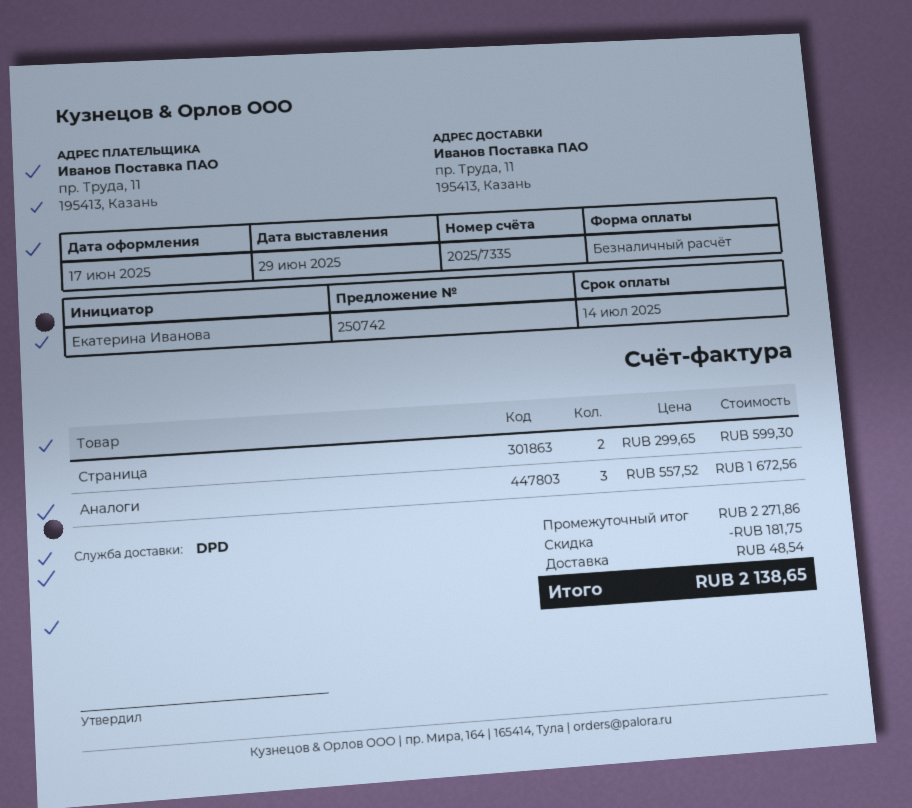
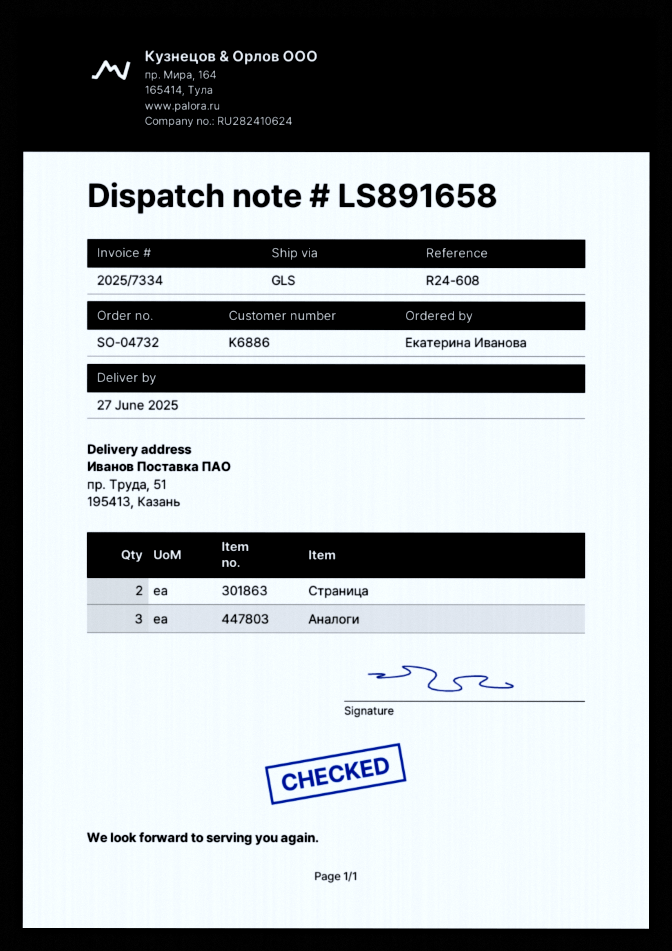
invoice number: 2025/7335 -> 2025/7334
shipping method: DPD -> GLS
ship to: пр. Труда, 11, 195413, Казань -> пр. Труда, 51, 195413, Казань

